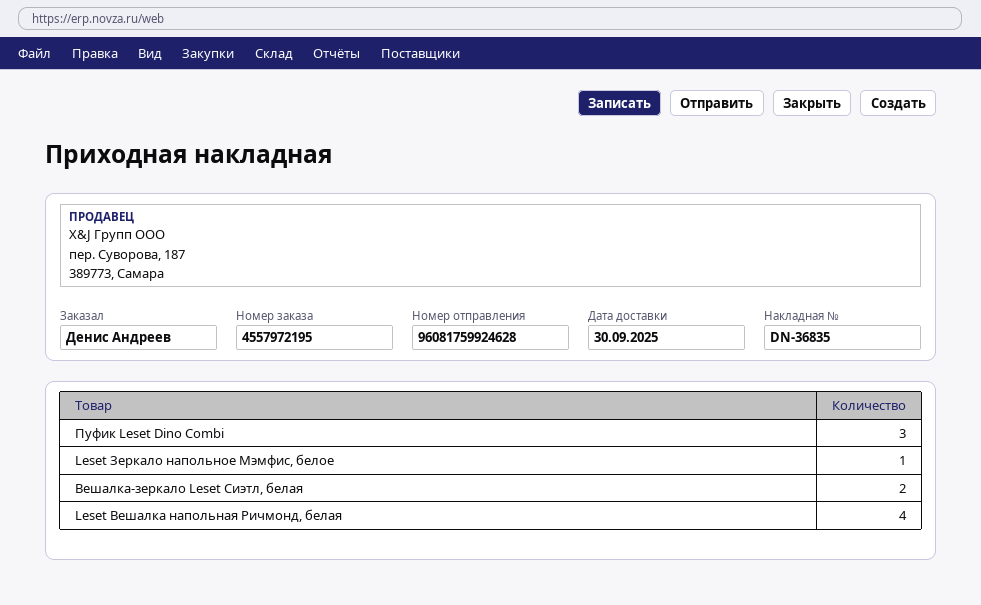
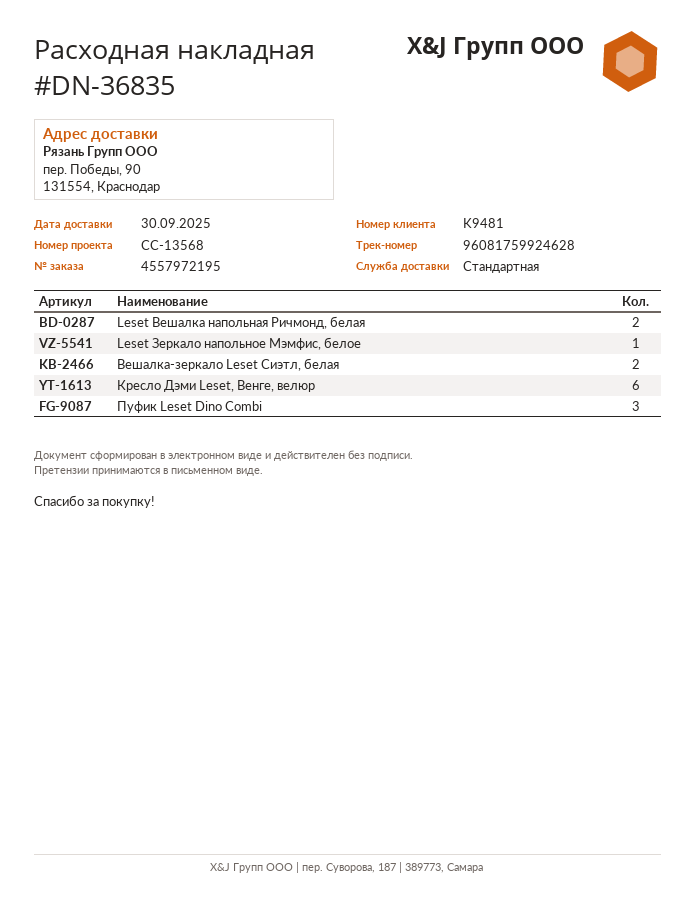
Leset Вешалка напольная Ричмонд, белая: 4 -> 2
Кресло Дэми Leset, Венге, велюр: none -> 6

